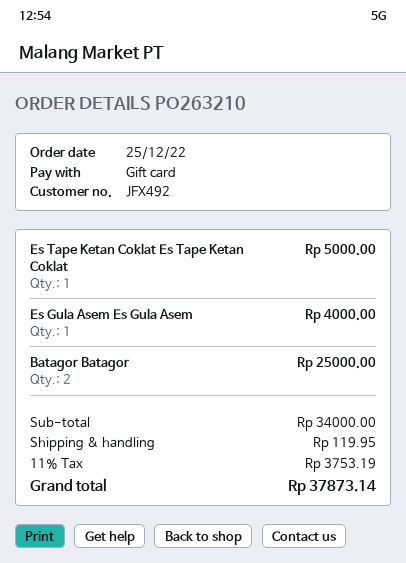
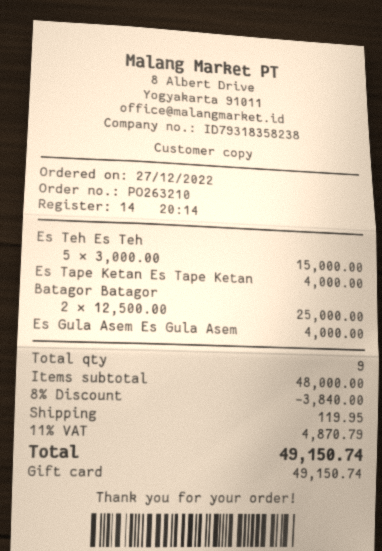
order date: 2022-12-25 -> 2022-12-27
Es Tape Ketan Coklat Es Tape Ketan Coklat: 1 for 5000.00 -> none
Es Teh Es Teh: none -> 5 for 15000.00
Es Tape Ketan Es Tape Ketan: none -> 1 for 4000.00
subtotal: 34000.00 -> 48000.00
discount: none -> 8% = 3840.00
tax: 11% = 3753.19 -> 11% = 4870.79
total: 37873.14 -> 49150.74

